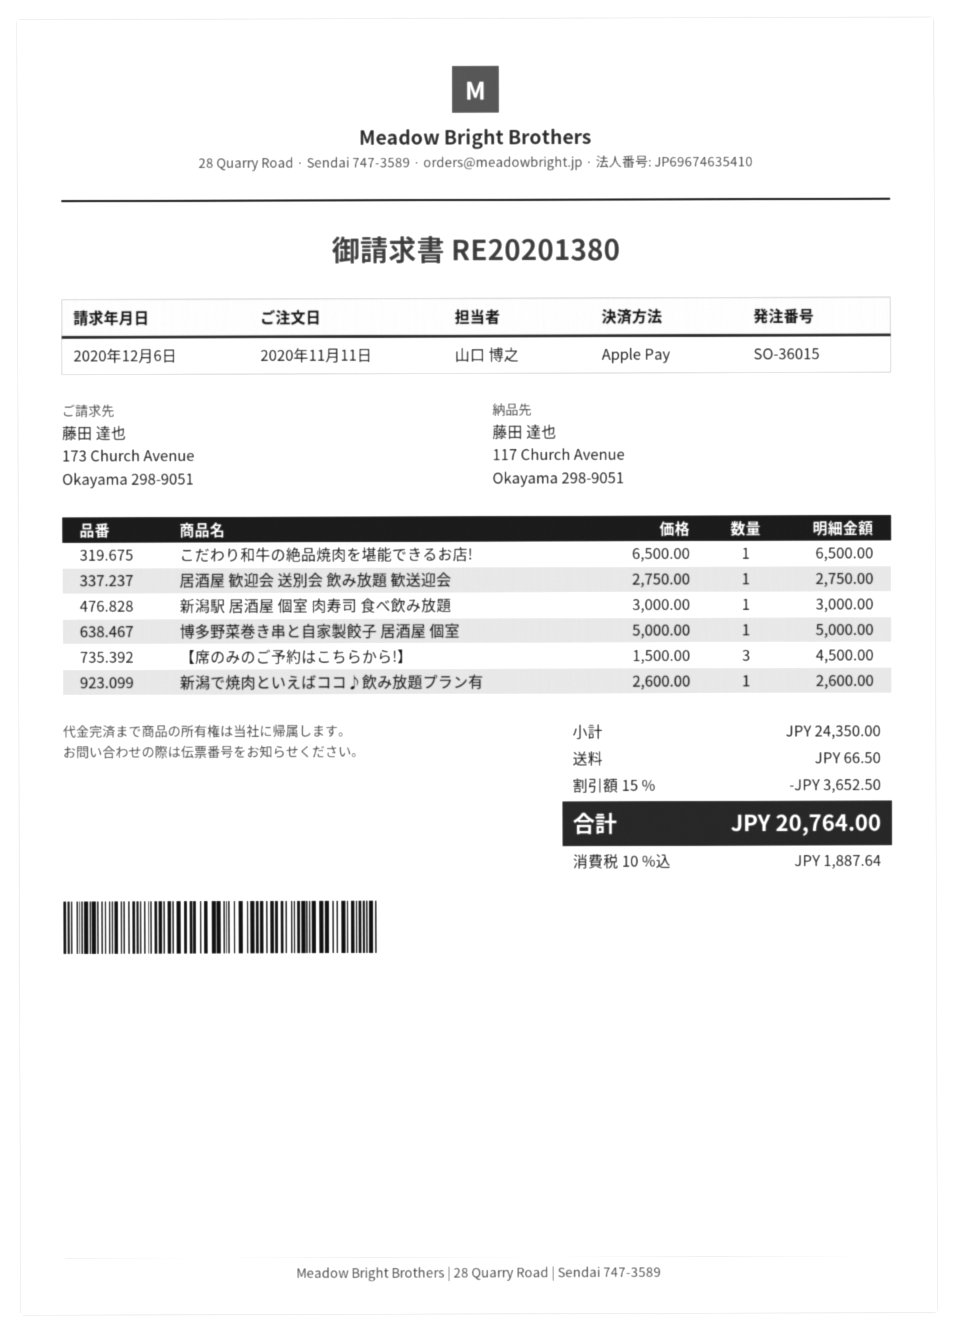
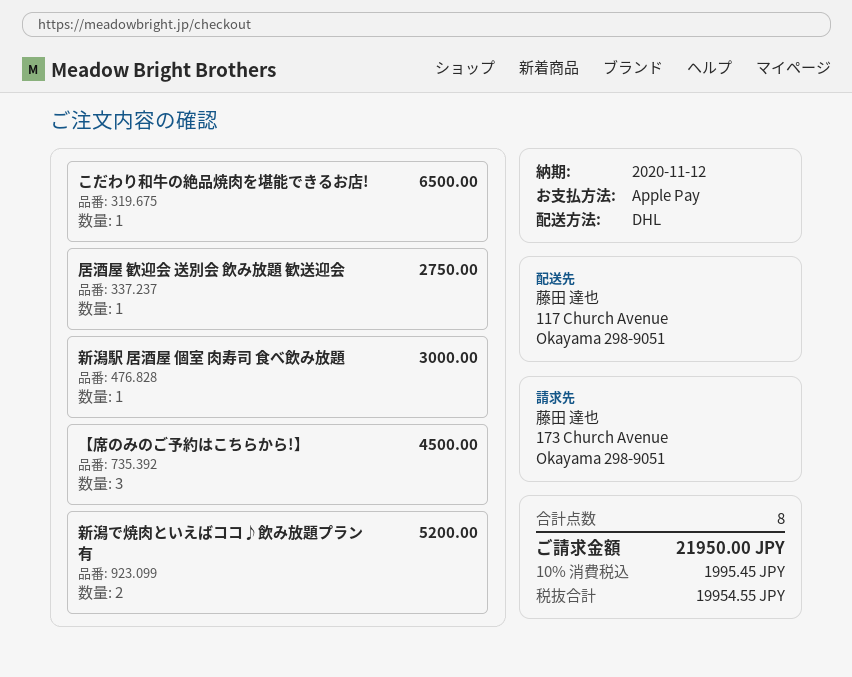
博多野菜巻き串と自家製餃子 居酒屋 個室: 1 for 5000.00 -> none
新潟で焼肉といえばココ♪飲み放題プラン有: 1 for 2600.00 -> 2 for 5200.00
discount: 15% = 3652.50 -> none
shipping: 66.50 -> none
tax: 10% = 1887.64 -> 10% = 1995.45
total: 20764.00 -> 21950.00

